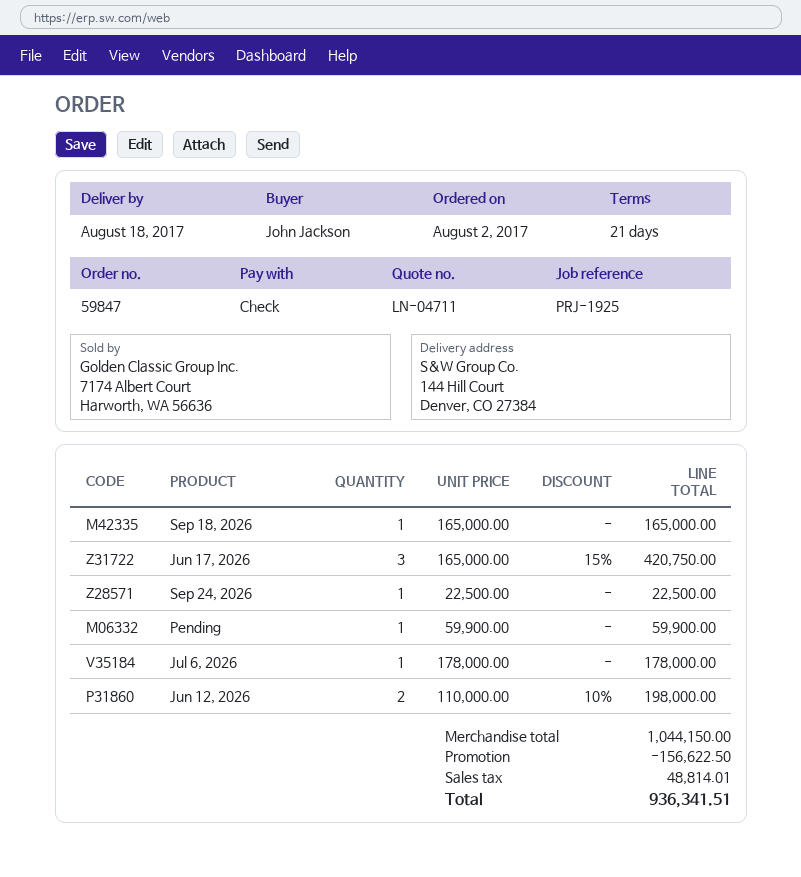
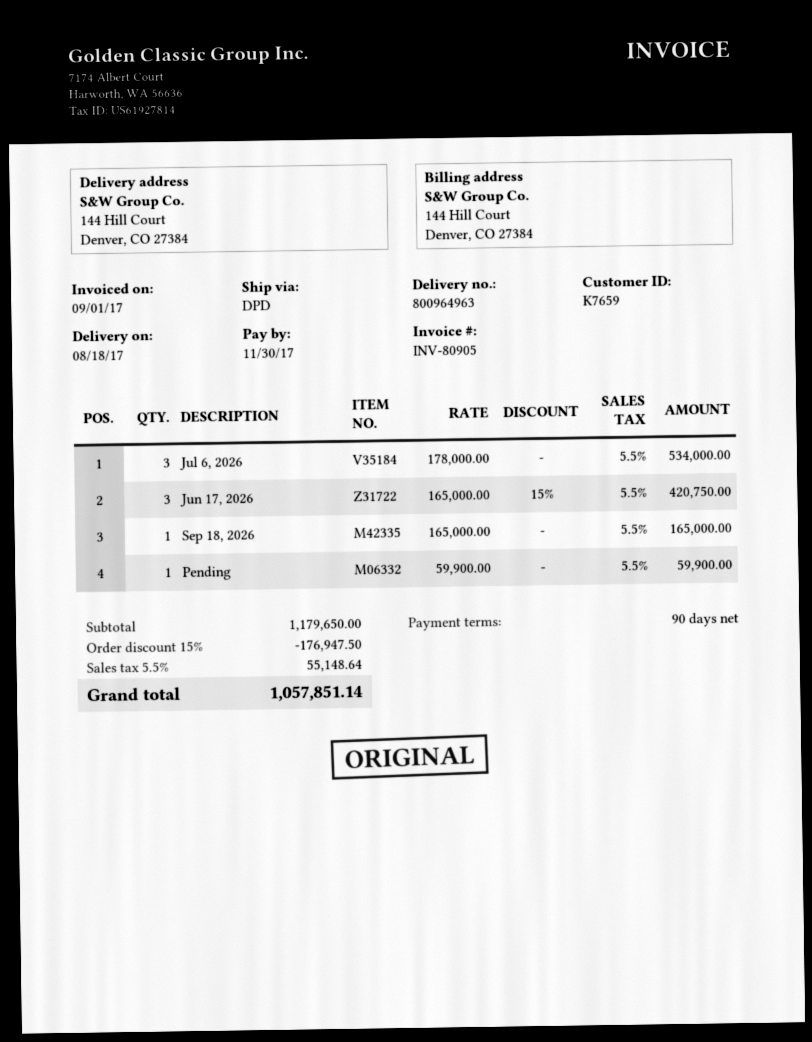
payment terms: 21 days -> 90 days
Sep 24, 2026: 1 x 22500.00 = 22500.00 -> none
Jul 6, 2026: 1 x 178000.00 = 178000.00 -> 3 x 178000.00 = 534000.00
Jun 12, 2026: 2 x 110000.00 - 10% = 198000.00 -> none
subtotal: 1044150.00 -> 1179650.00
discount: 156622.50 -> 176947.50
tax: 48814.01 -> 55148.64
total: 936341.51 -> 1057851.14

